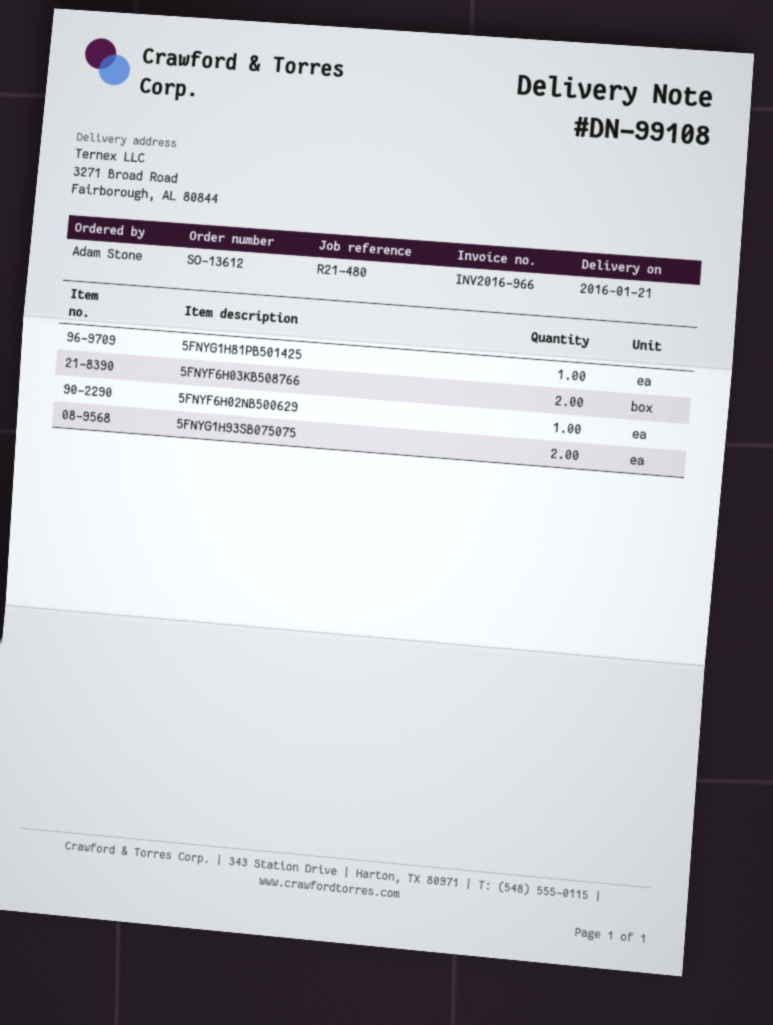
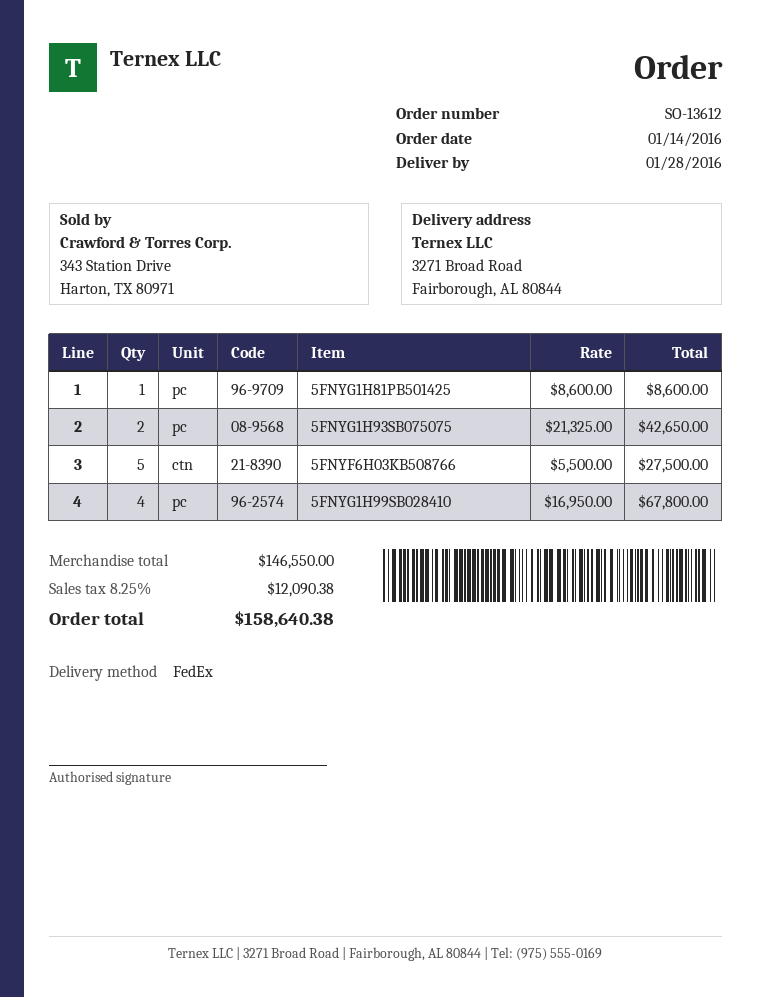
delivery date: 2016-01-21 -> 2016-01-28
5FNYF6H03KB508766: 2 -> 5
5FNYF6H02NB500629: 1 -> none
5FNYG1H99SB028410: none -> 4

